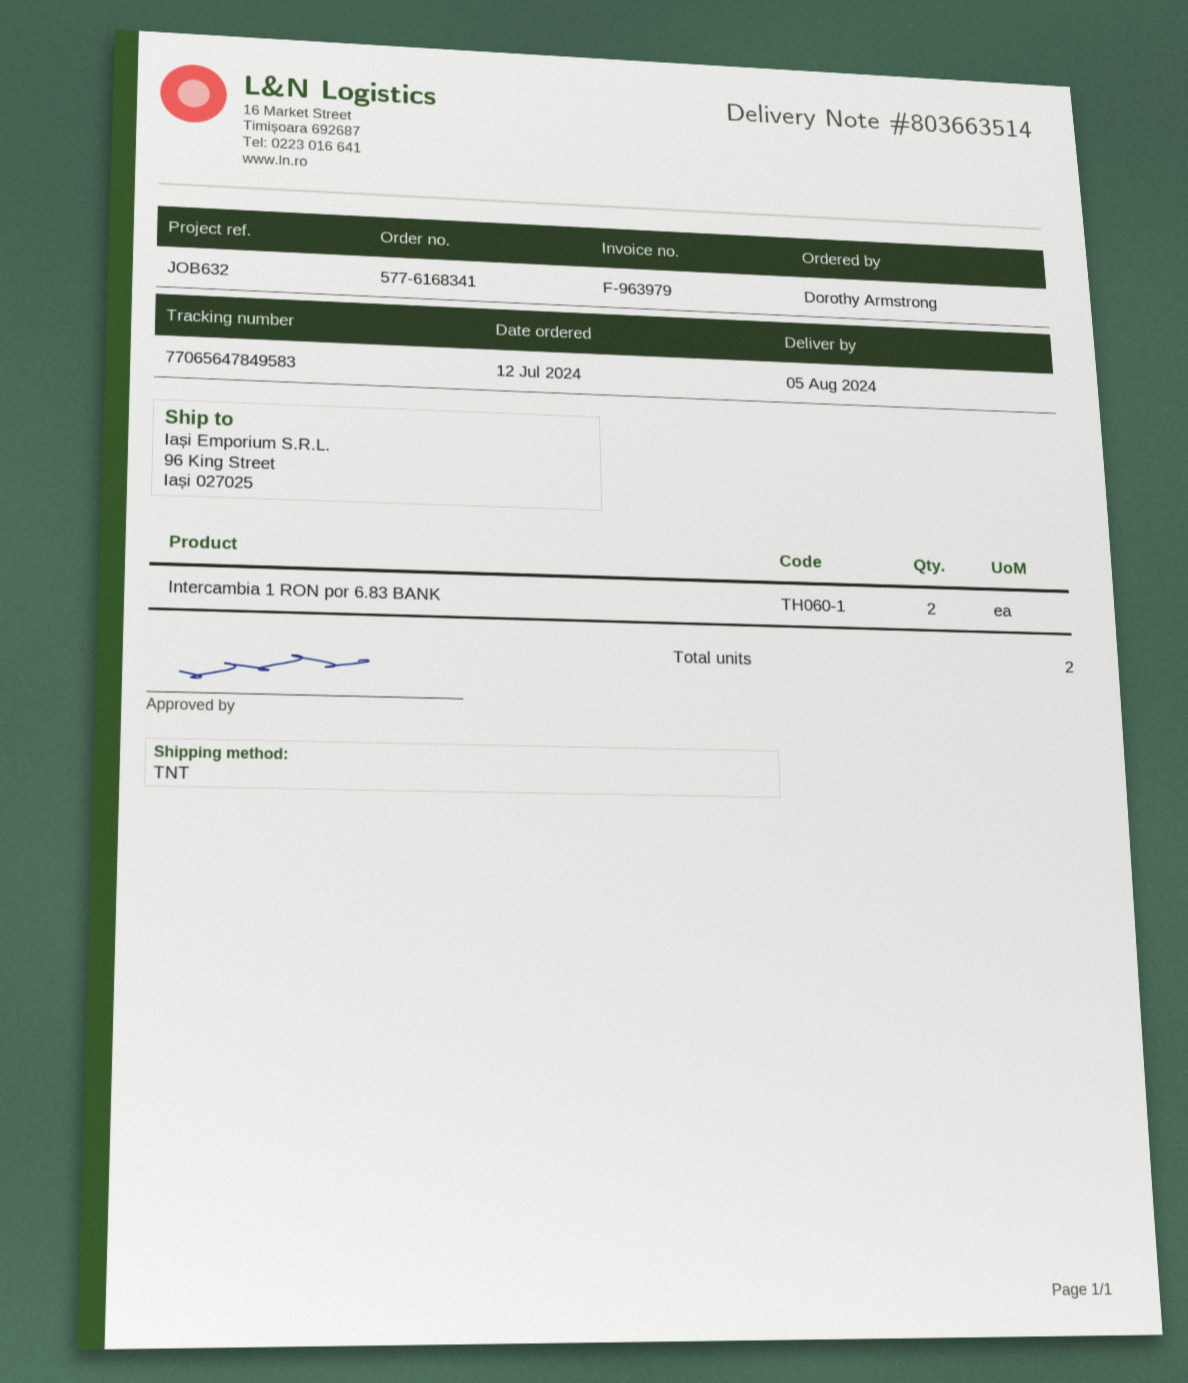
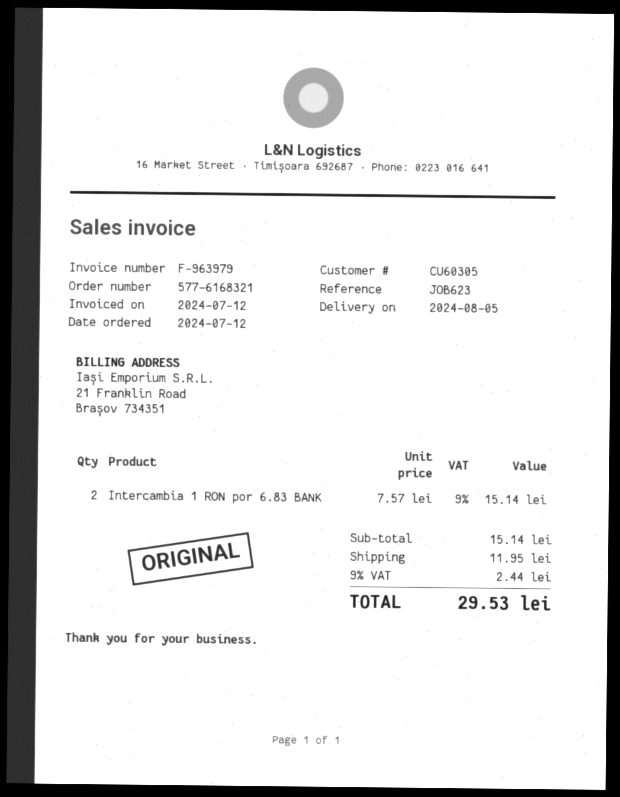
order number: 577-6168341 -> 577-6168321
reference: JOB632 -> JOB623

